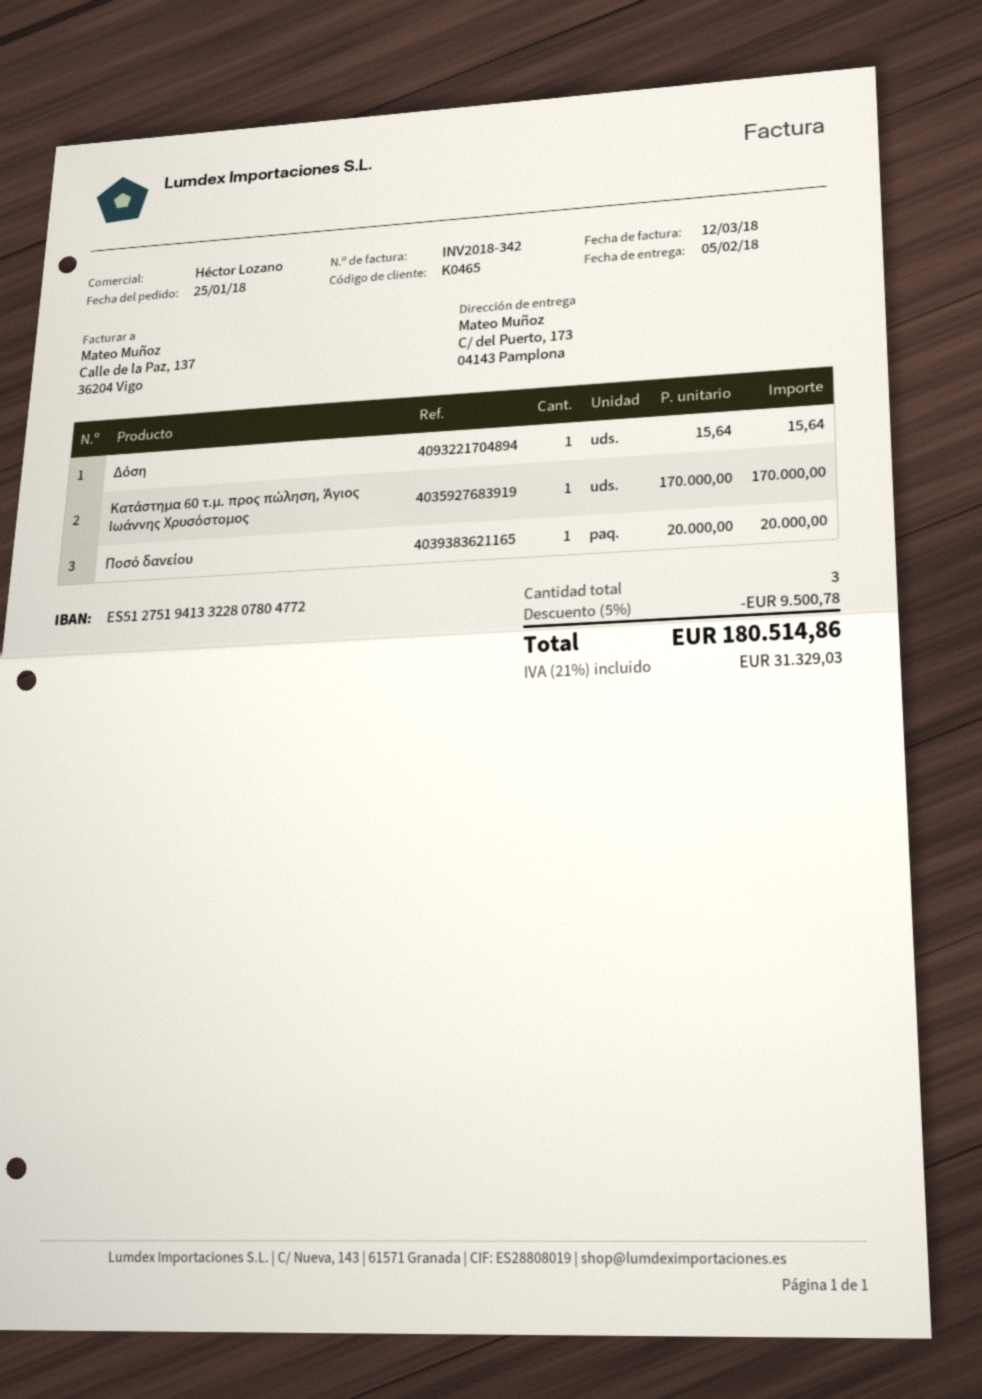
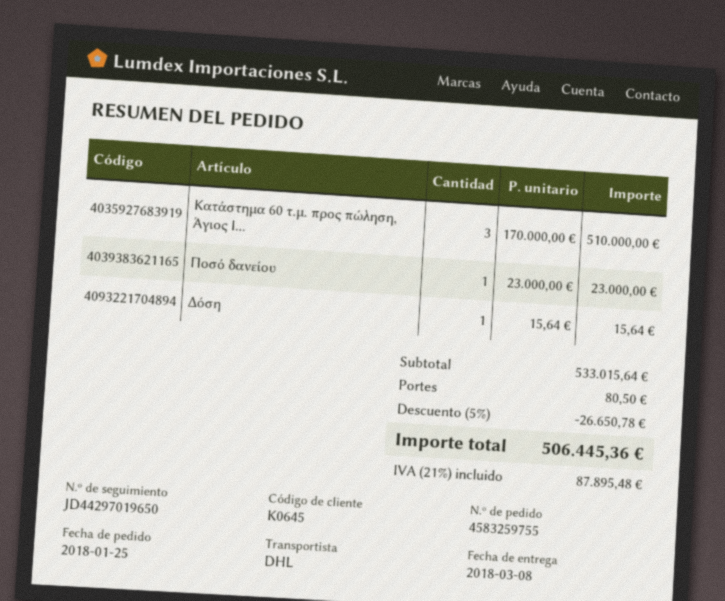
delivery date: 2018-02-05 -> 2018-03-08
customer number: K0465 -> K0645
Κατάστημα 60 τ.μ. προς πώληση, Άγιος Ιωάννης Χρυσόστομος: 1 x 170000.00 = 170000.00 -> 3 x 170000.00 = 510000.00
Ποσό δανείου: 1 x 20000.00 = 20000.00 -> 1 x 23000.00 = 23000.00
discount: 5% = 9500.78 -> 5% = 26650.78
shipping: none -> 80.50
tax: 21% = 31329.03 -> 21% = 87895.48
total: 180514.86 -> 506445.36

